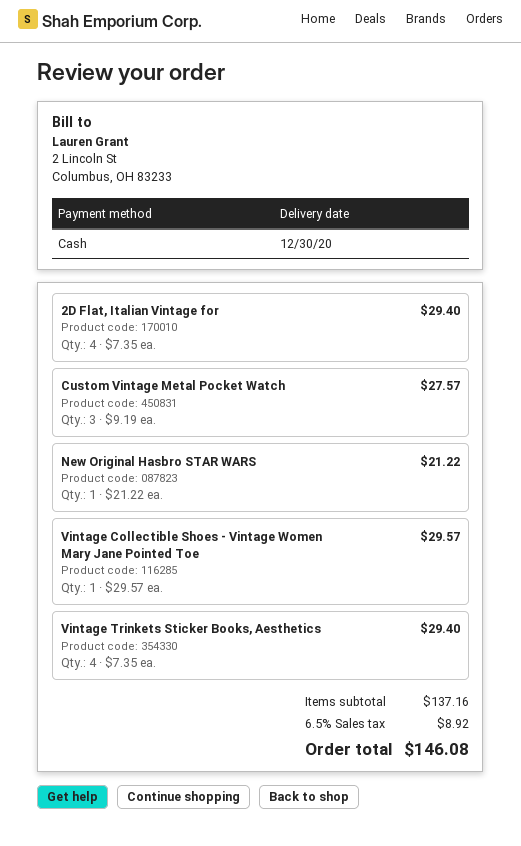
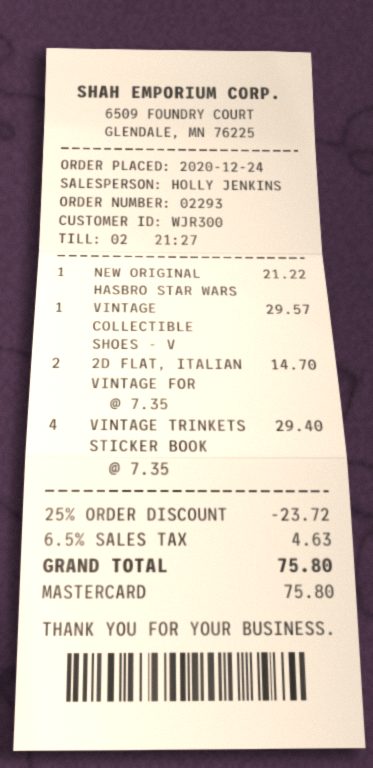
payment method: cash -> Mastercard
2D Flat, Italian Vintage for: 4 x 7.35 = 29.40 -> 2 x 7.35 = 14.70
Custom Vintage Metal Pocket Watch: 3 x 9.19 = 27.57 -> none
discount: none -> 25% = 23.72
tax: 6.5% = 8.92 -> 6.5% = 4.63
total: 146.08 -> 75.80

